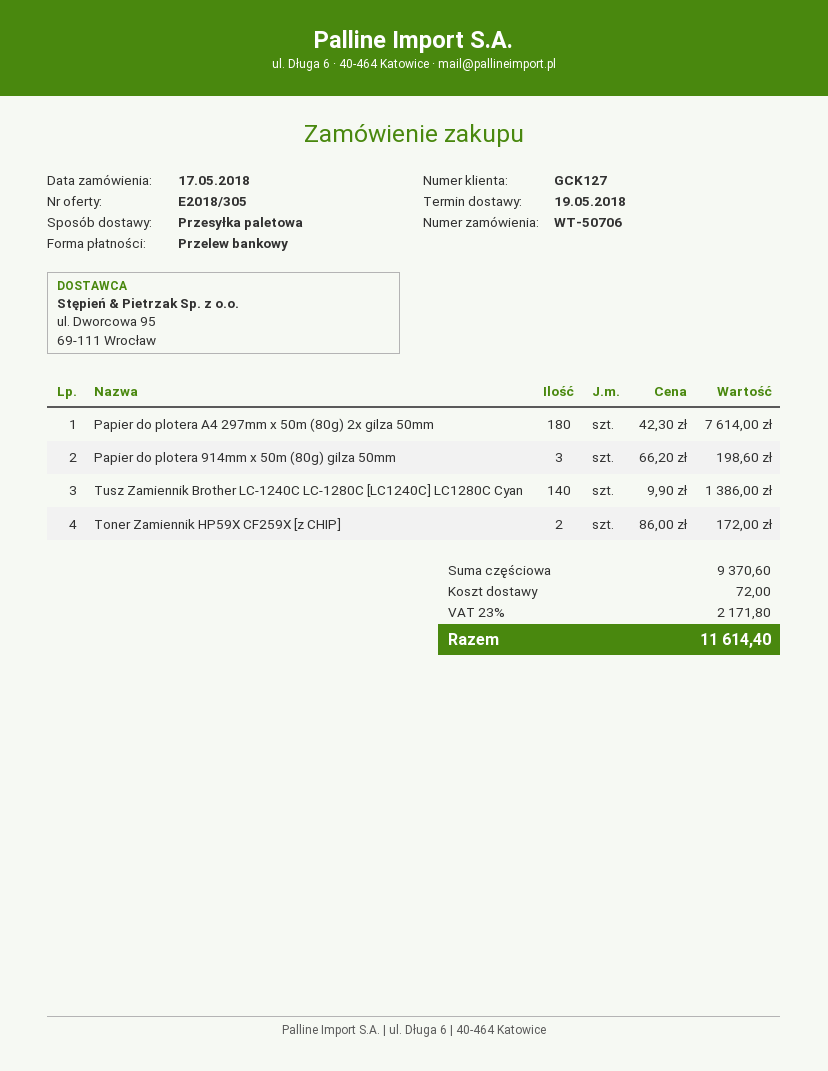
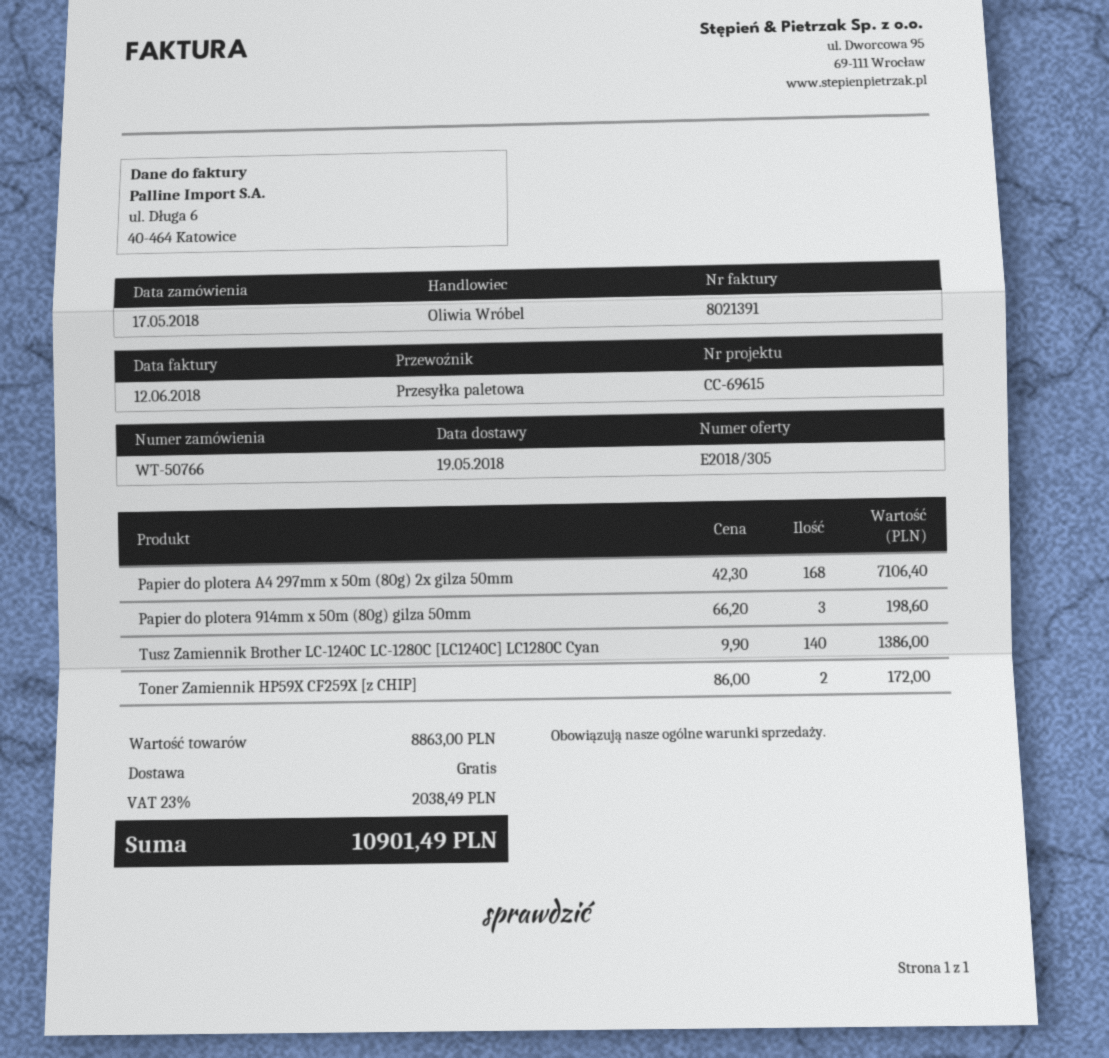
order number: WT-50706 -> WT-50766
Papier do plotera A4 297mm x 50m (80g) 2x gilza 50mm: 180 x 42.30 = 7614.00 -> 168 x 42.30 = 7106.40
subtotal: 9370.60 -> 8863.00
shipping: 72.00 -> 0.00
tax: 23% = 2171.80 -> 23% = 2038.49
total: 11614.40 -> 10901.49

